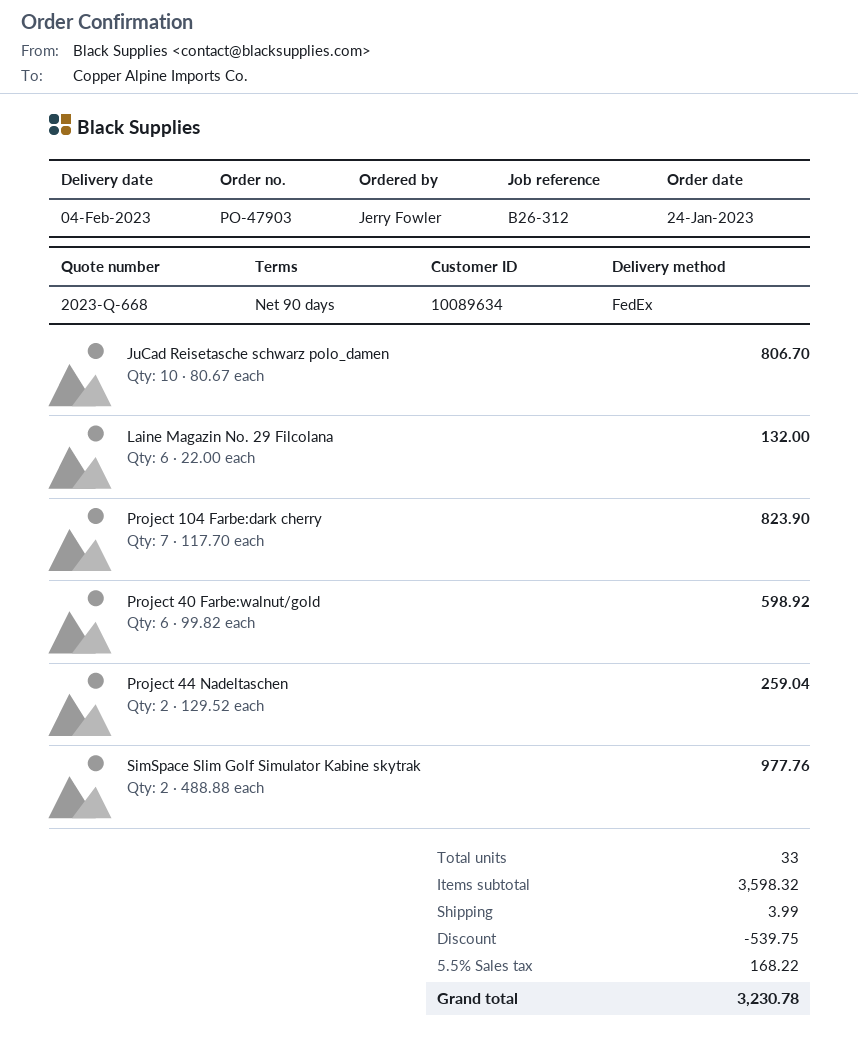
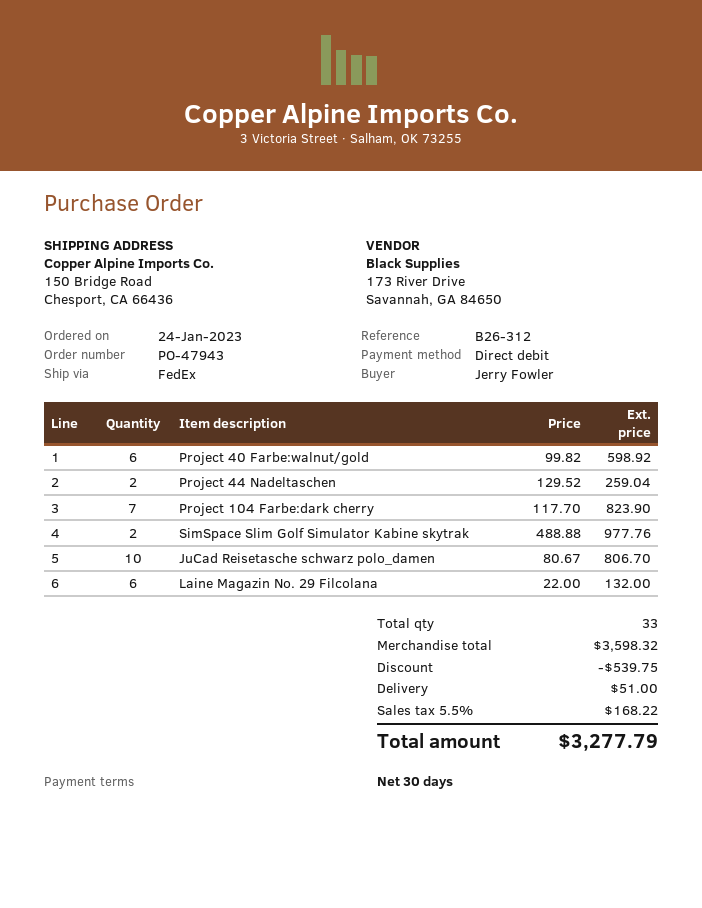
order number: PO-47903 -> PO-47943
payment terms: 90 days -> 30 days
shipping: 3.99 -> 51.00
total: 3230.78 -> 3277.79

